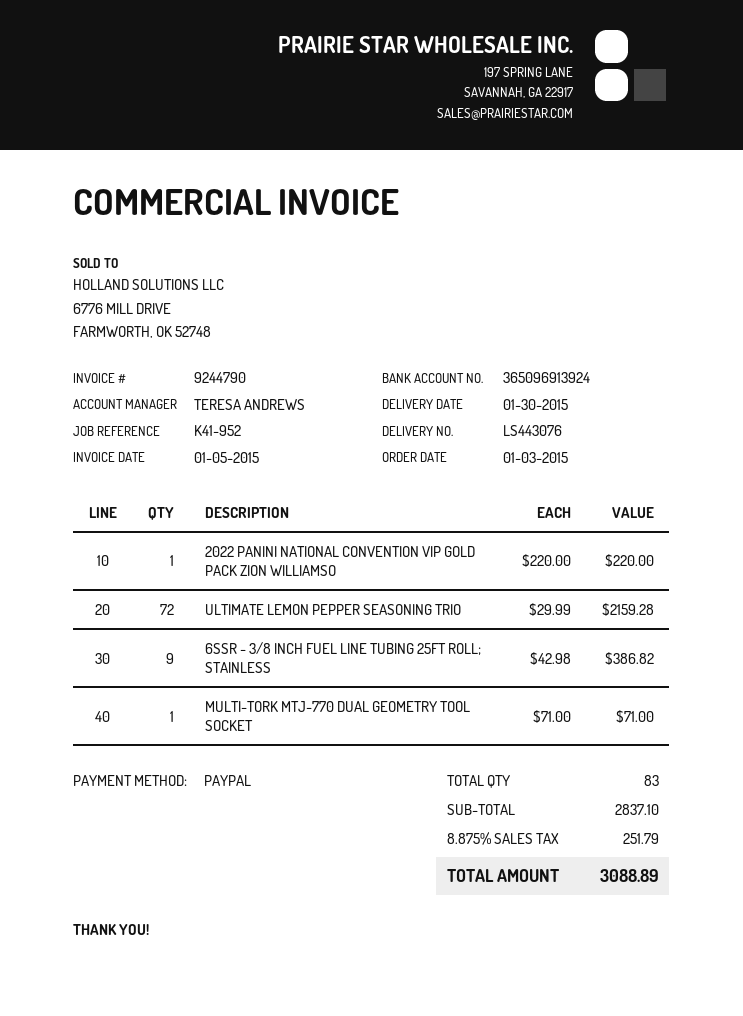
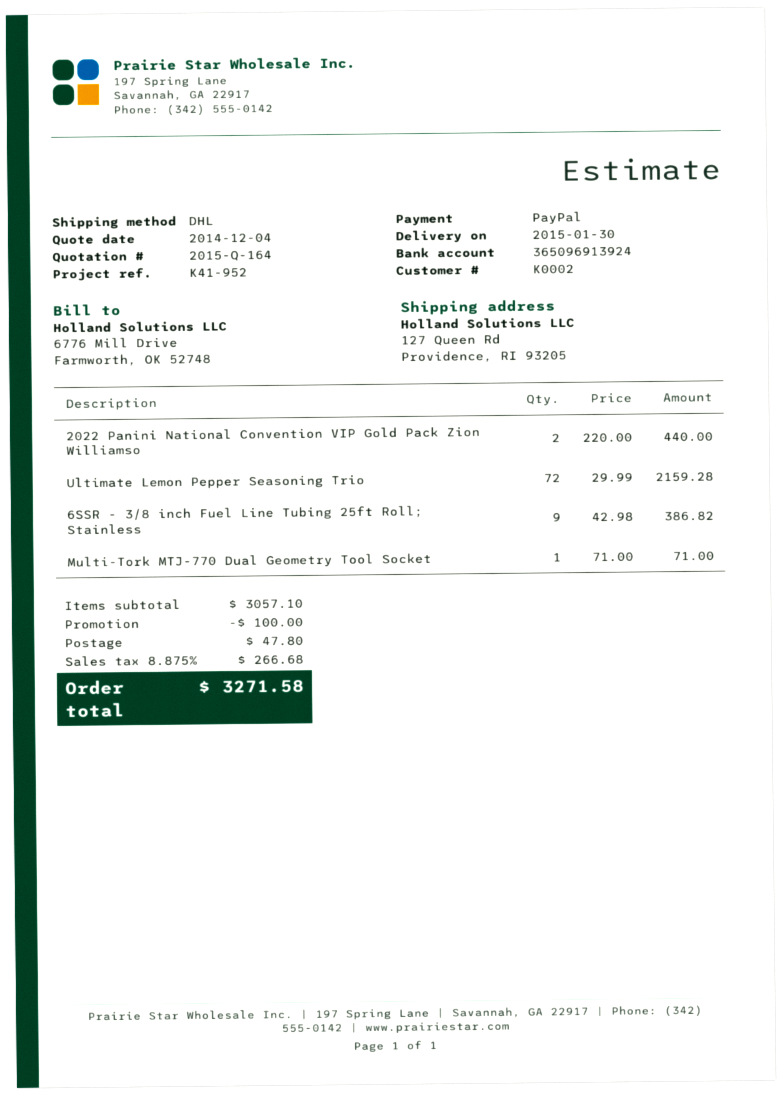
2022 PANINI NATIONAL CONVENTION VIP GOLD PACK ZION WILLIAMSO: 1 x 220.00 = 220.00 -> 2 x 220.00 = 440.00
subtotal: 2837.10 -> 3057.10
discount: none -> 100.00
shipping: none -> 47.80
tax: 8.875% = 251.79 -> 8.875% = 266.68
total: 3088.89 -> 3271.58

